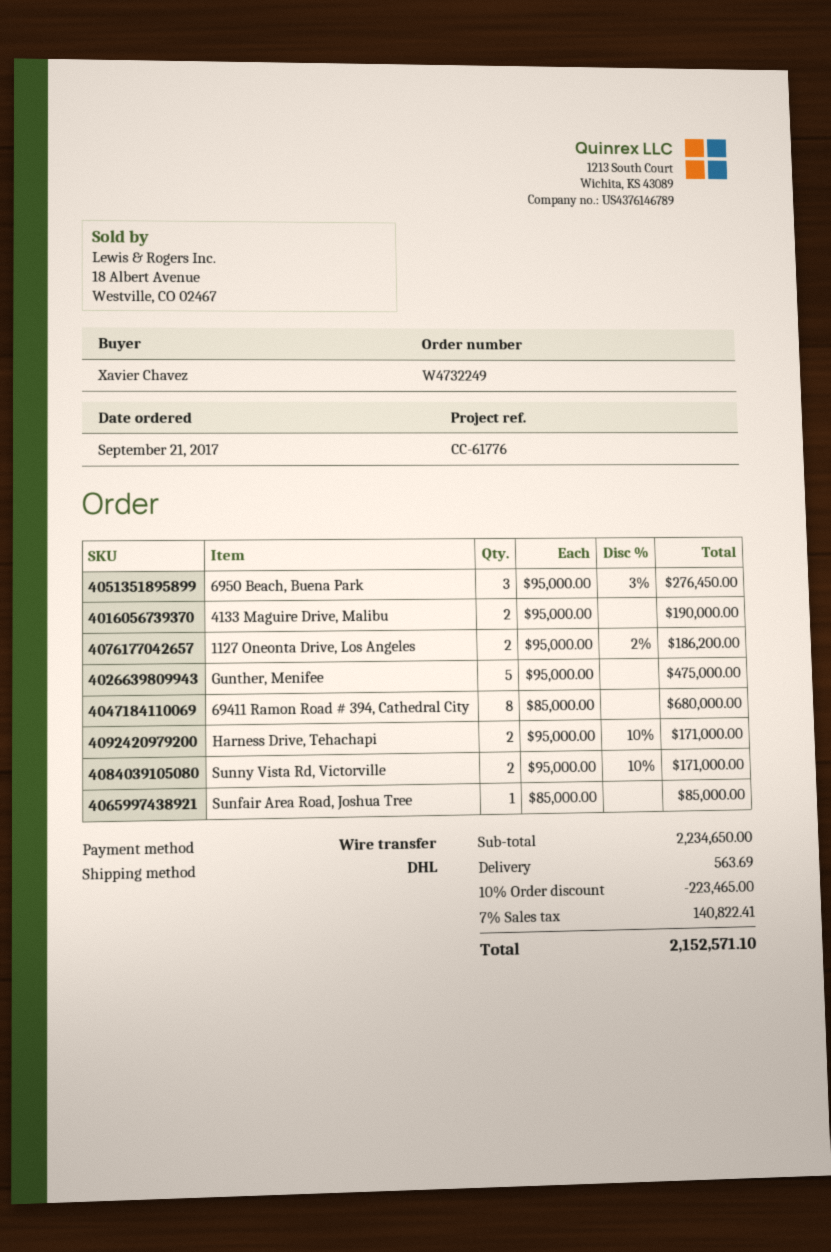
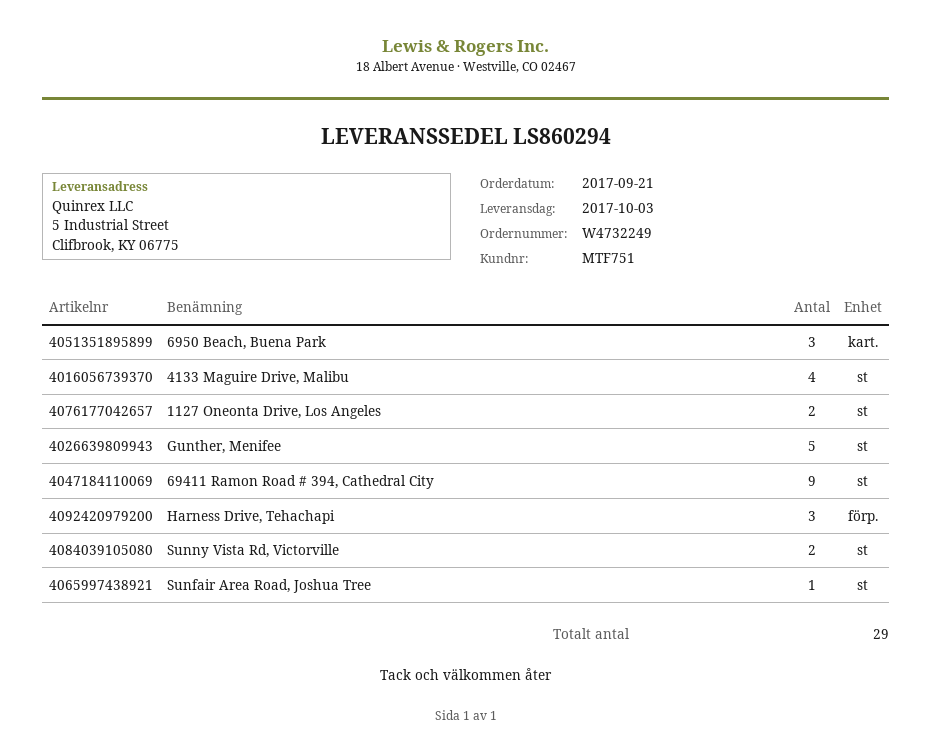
4133 Maguire Drive, Malibu: 2 -> 4
69411 Ramon Road # 394, Cathedral City: 8 -> 9
Harness Drive, Tehachapi: 2 -> 3

